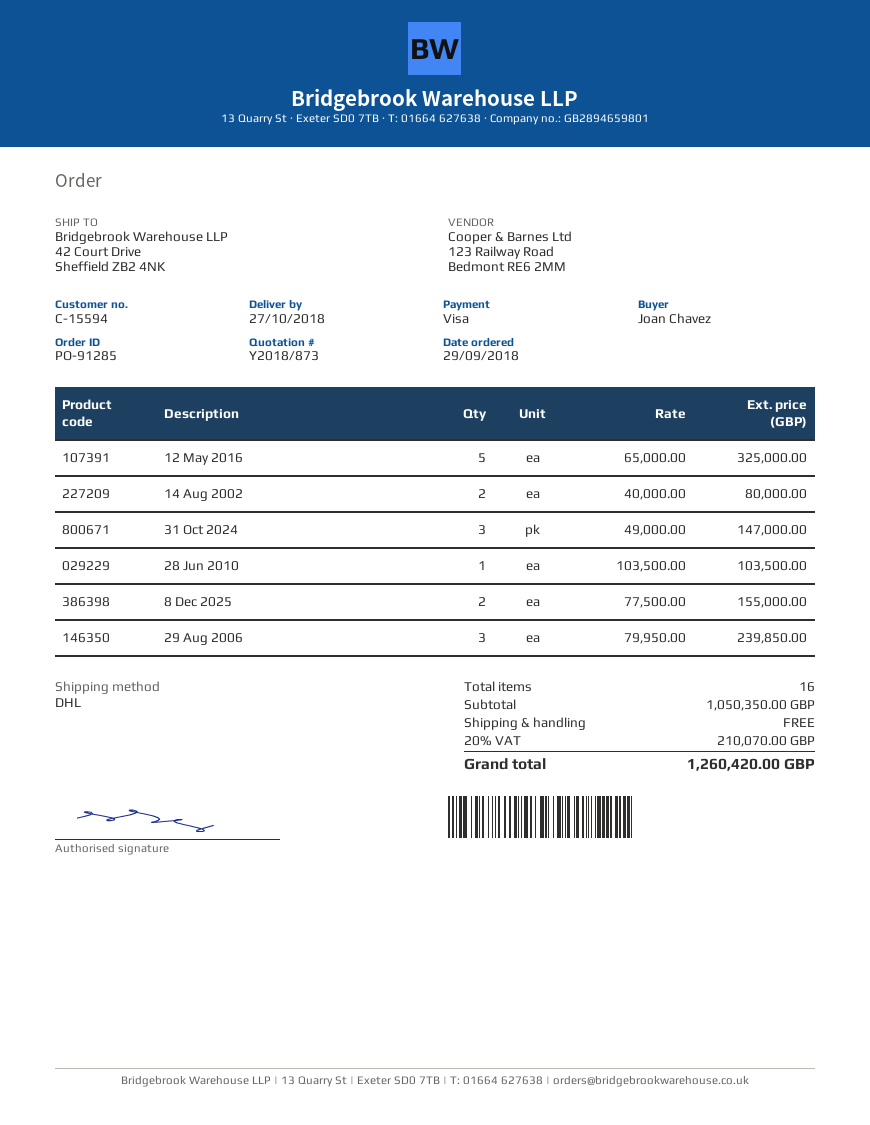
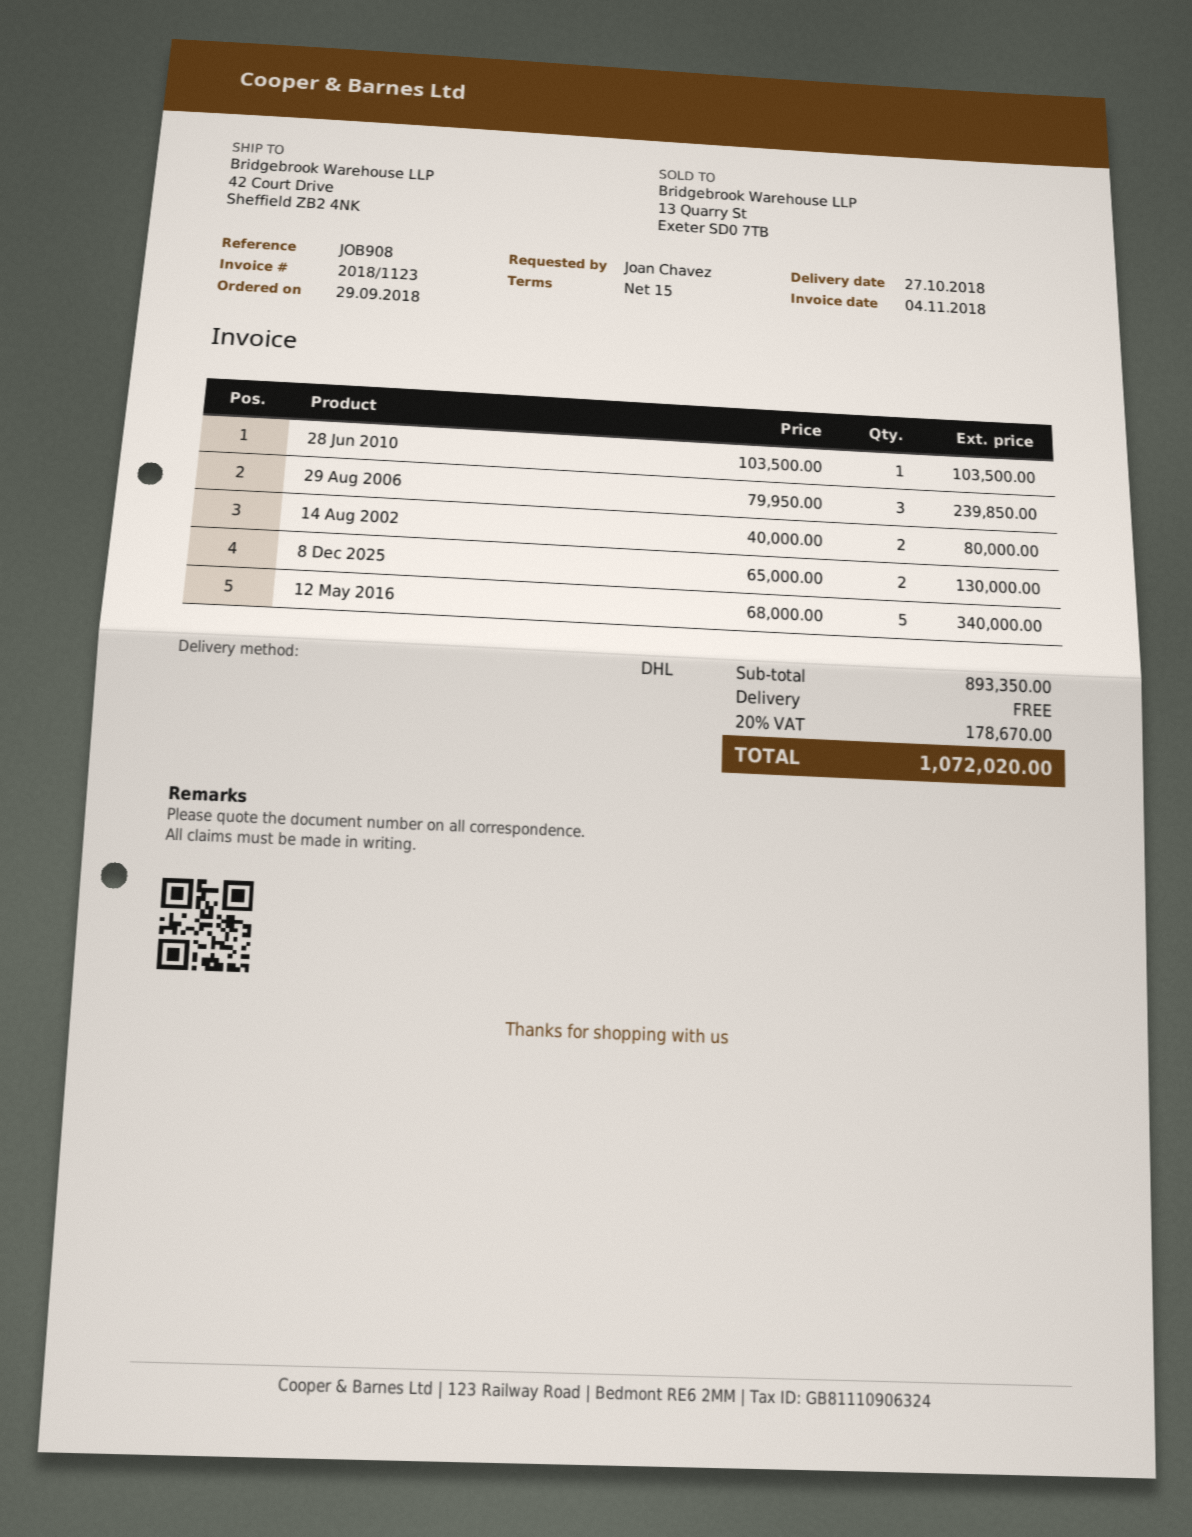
12 May 2016: 5 x 65000.00 = 325000.00 -> 5 x 68000.00 = 340000.00
31 Oct 2024: 3 x 49000.00 = 147000.00 -> none
8 Dec 2025: 2 x 77500.00 = 155000.00 -> 2 x 65000.00 = 130000.00
subtotal: 1050350.00 -> 893350.00
tax: 20% = 210070.00 -> 20% = 178670.00
total: 1260420.00 -> 1072020.00

